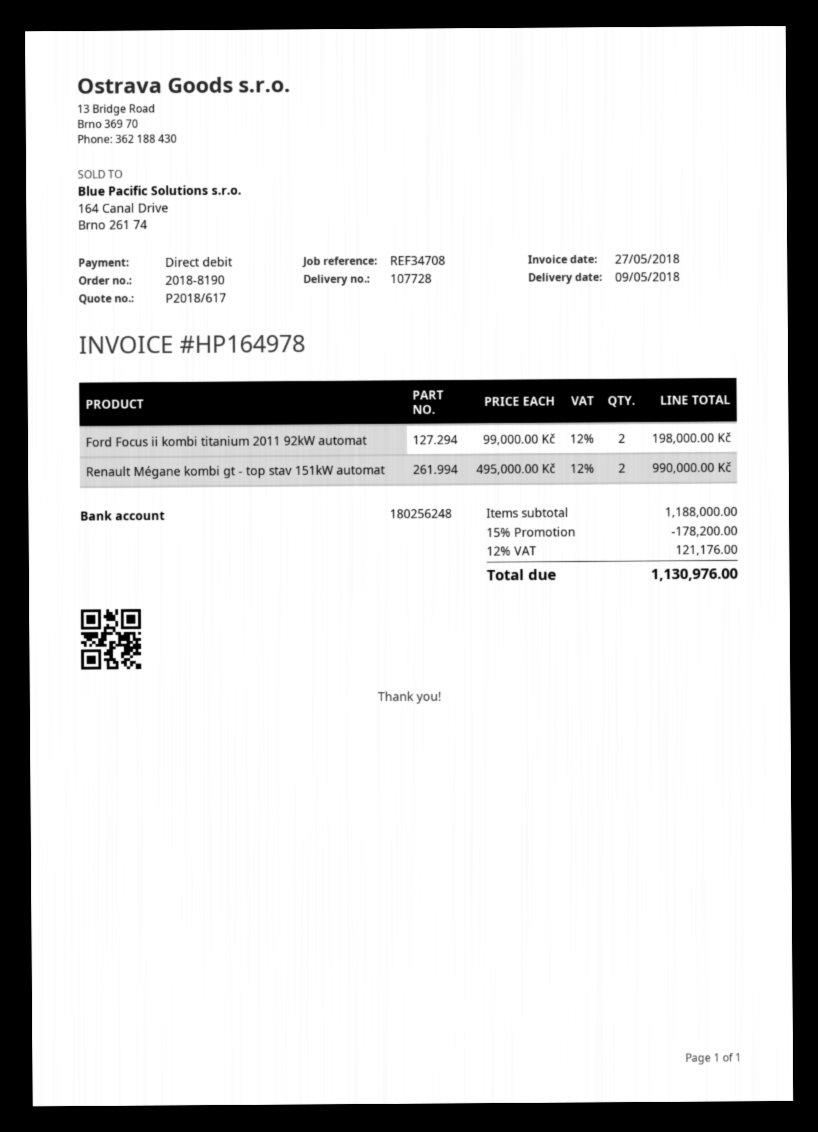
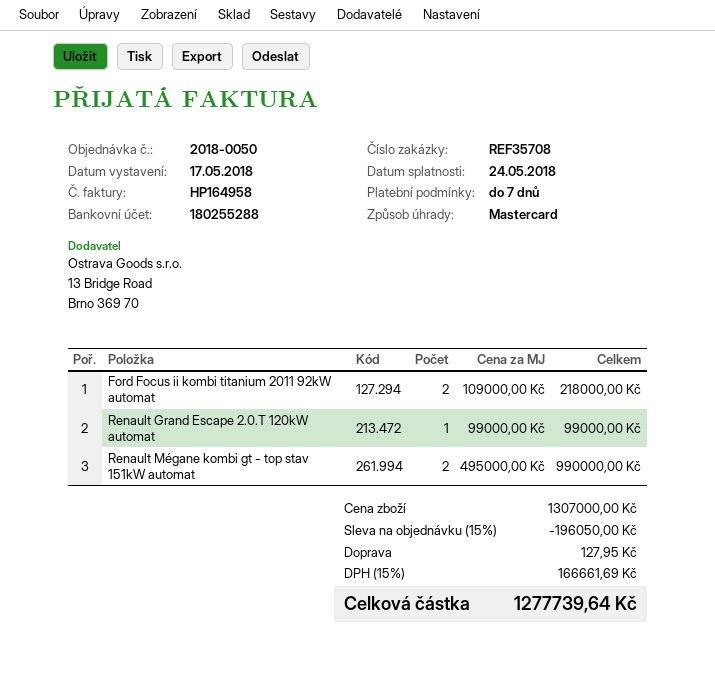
order number: 2018-8190 -> 2018-0050
invoice number: HP164978 -> HP164958
invoice date: 2018-05-27 -> 2018-05-17
reference: REF34708 -> REF35708
payment method: direct debit -> Mastercard
bank account: 180256248 -> 180255288
Ford Focus ii kombi titanium 2011 92kW automat: 2 x 99000.00 = 198000.00 -> 2 x 109000.00 = 218000.00
Renault Grand Escape 2.0.T 120kW automat: none -> 1 x 99000.00 = 99000.00
subtotal: 1188000.00 -> 1307000.00
discount: 15% = 178200.00 -> 15% = 196050.00
shipping: none -> 127.95
tax: 12% = 121176.00 -> 15% = 166661.69
total: 1130976.00 -> 1277739.64

